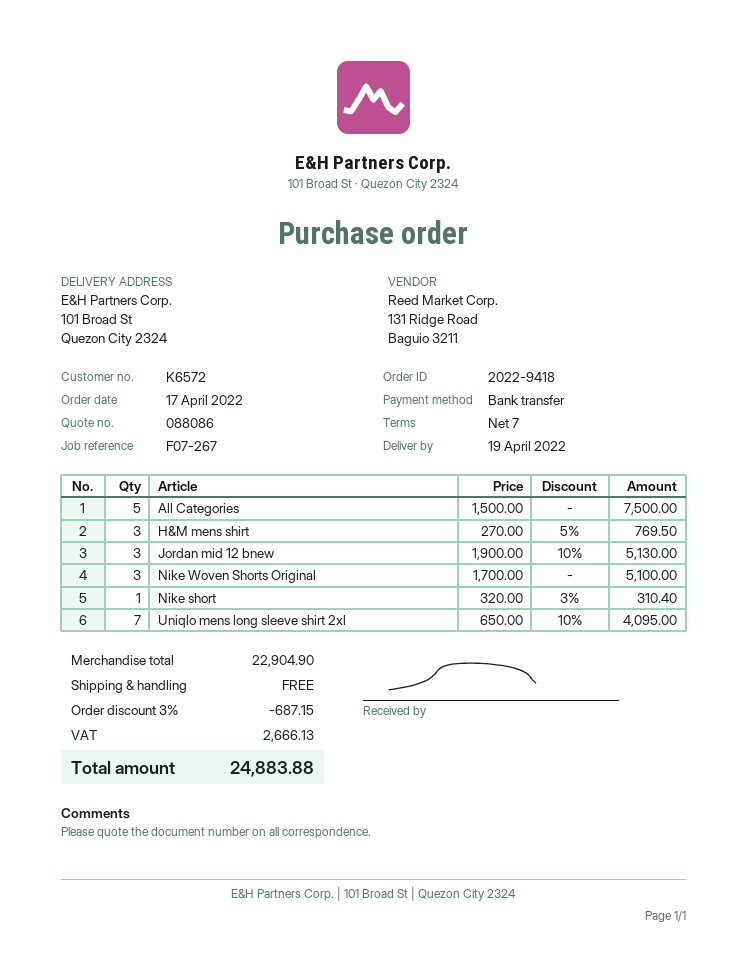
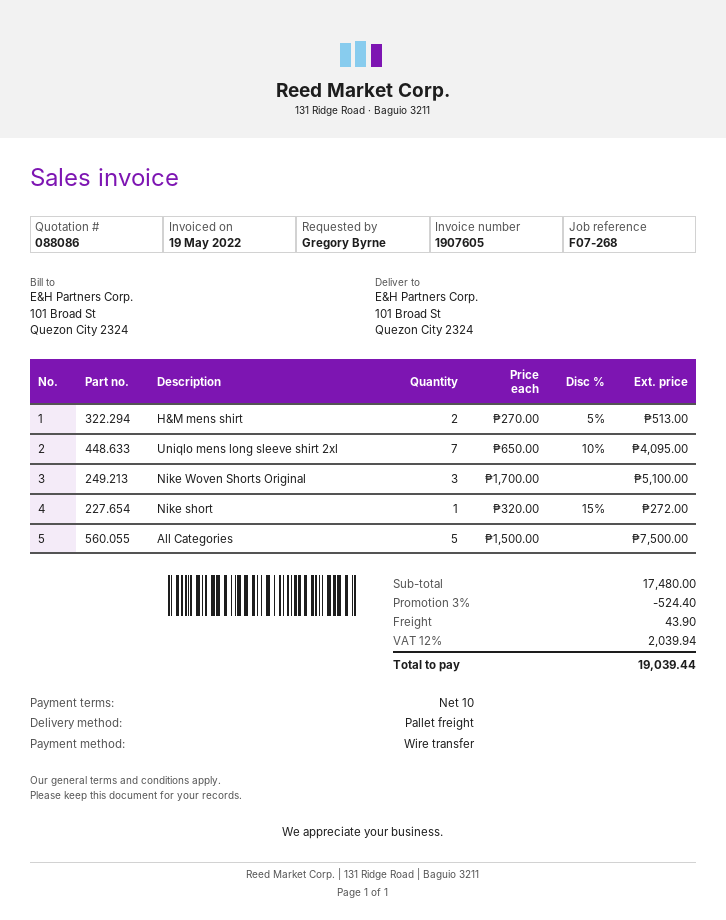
payment terms: 7 days -> 10 days
reference: F07-267 -> F07-268
H&M mens shirt: 3 x 270.00 - 5% = 769.50 -> 2 x 270.00 - 5% = 513.00
Jordan mid 12 bnew: 3 x 1900.00 - 10% = 5130.00 -> none
Nike short: 1 x 320.00 - 3% = 310.40 -> 1 x 320.00 - 15% = 272.00
subtotal: 22904.90 -> 17480.00
discount: 3% = 687.15 -> 3% = 524.40
shipping: 0.00 -> 43.90
tax: 2666.13 -> 2039.94
total: 24883.88 -> 19039.44

